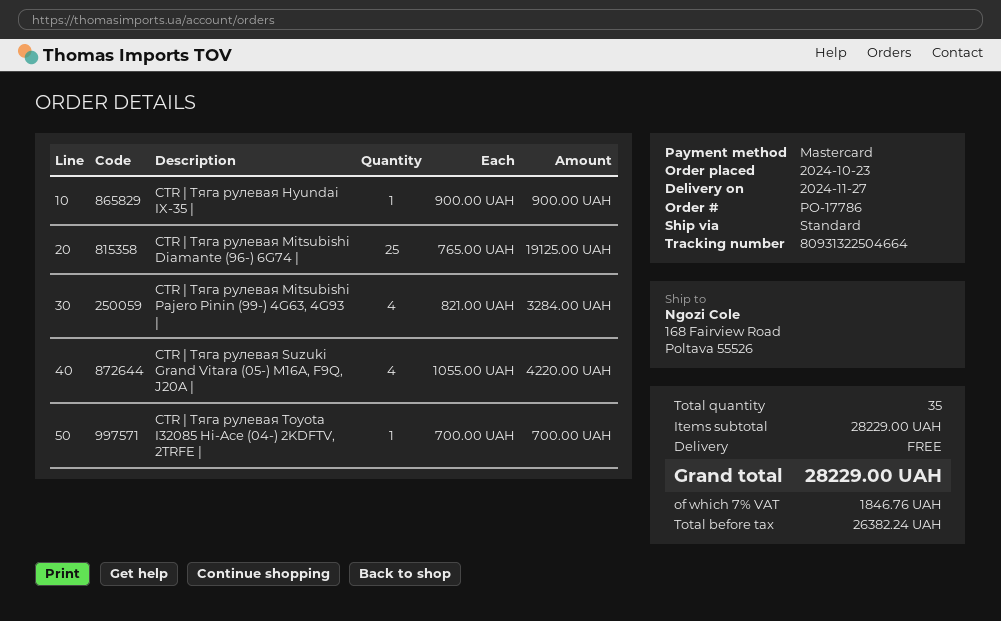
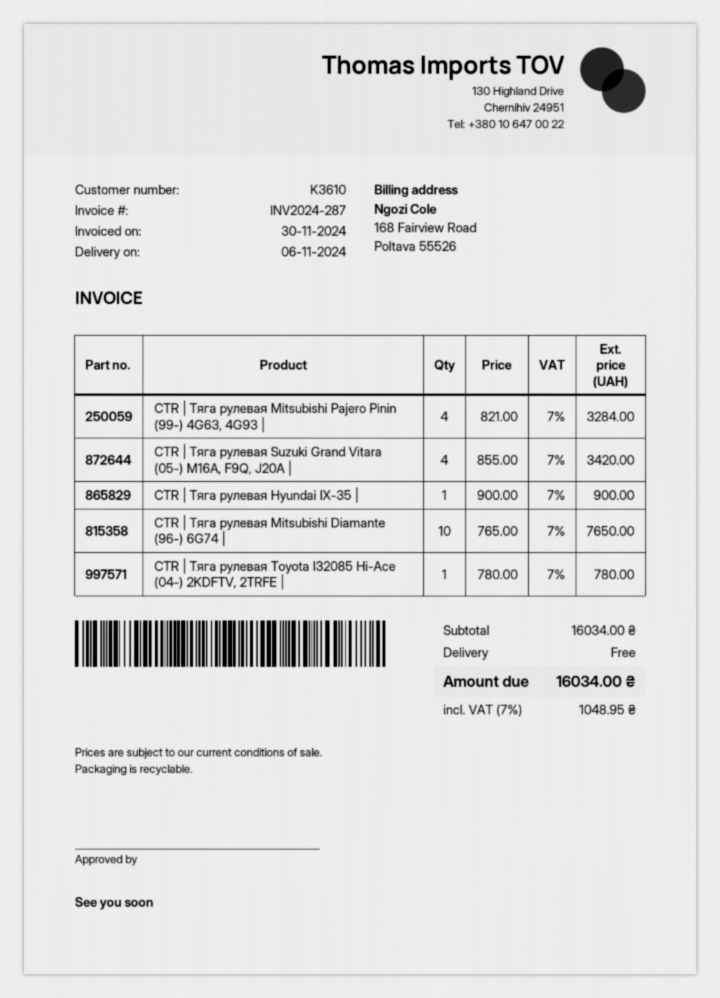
delivery date: 2024-11-27 -> 2024-11-06
CTR | Тяга рулевая Mitsubishi Diamante (96-) 6G74 |: 25 x 765.00 = 19125.00 -> 10 x 765.00 = 7650.00
CTR | Тяга рулевая Suzuki Grand Vitara (05-) M16A, F9Q, J20A |: 4 x 1055.00 = 4220.00 -> 4 x 855.00 = 3420.00
CTR | Тяга рулевая Toyota I32085 Hi-Ace (04-) 2KDFTV, 2TRFE |: 1 x 700.00 = 700.00 -> 1 x 780.00 = 780.00
subtotal: 28229.00 -> 16034.00
tax: 7% = 1846.76 -> 7% = 1048.95
total: 28229.00 -> 16034.00

